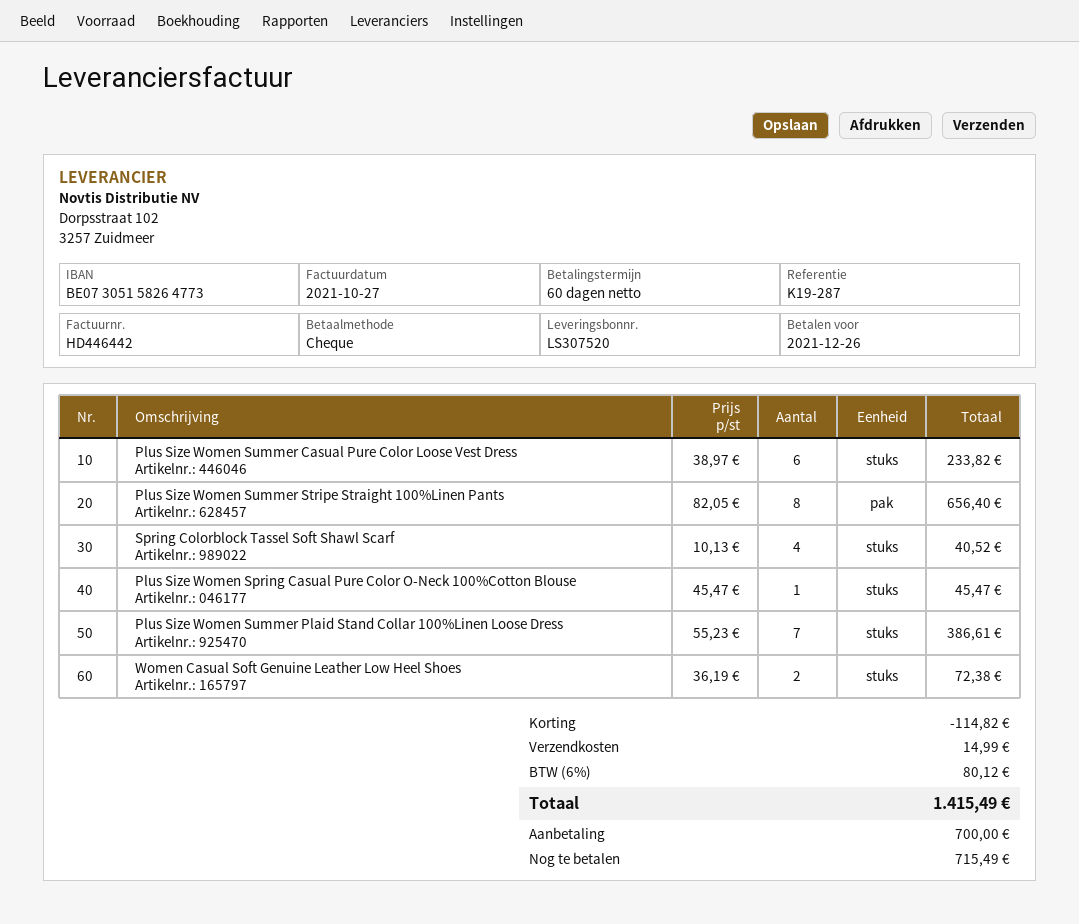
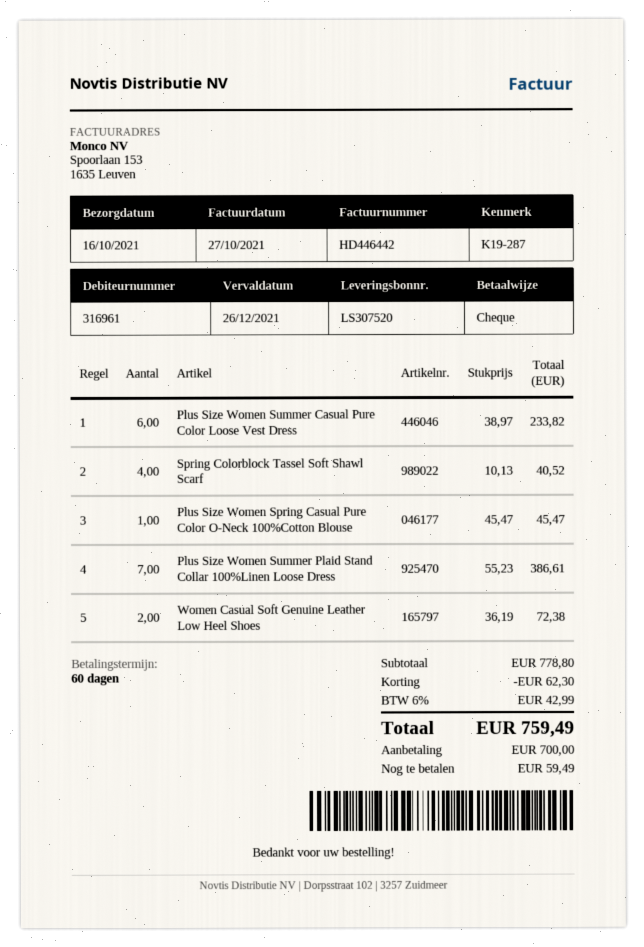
Plus Size Women Summer Stripe Straight 100%Linen Pants: 8 x 82.05 = 656.40 -> none
discount: 114.82 -> 62.30
shipping: 14.99 -> none
tax: 6% = 80.12 -> 6% = 42.99
total: 1415.49 -> 759.49
balance: 715.49 -> 59.49

